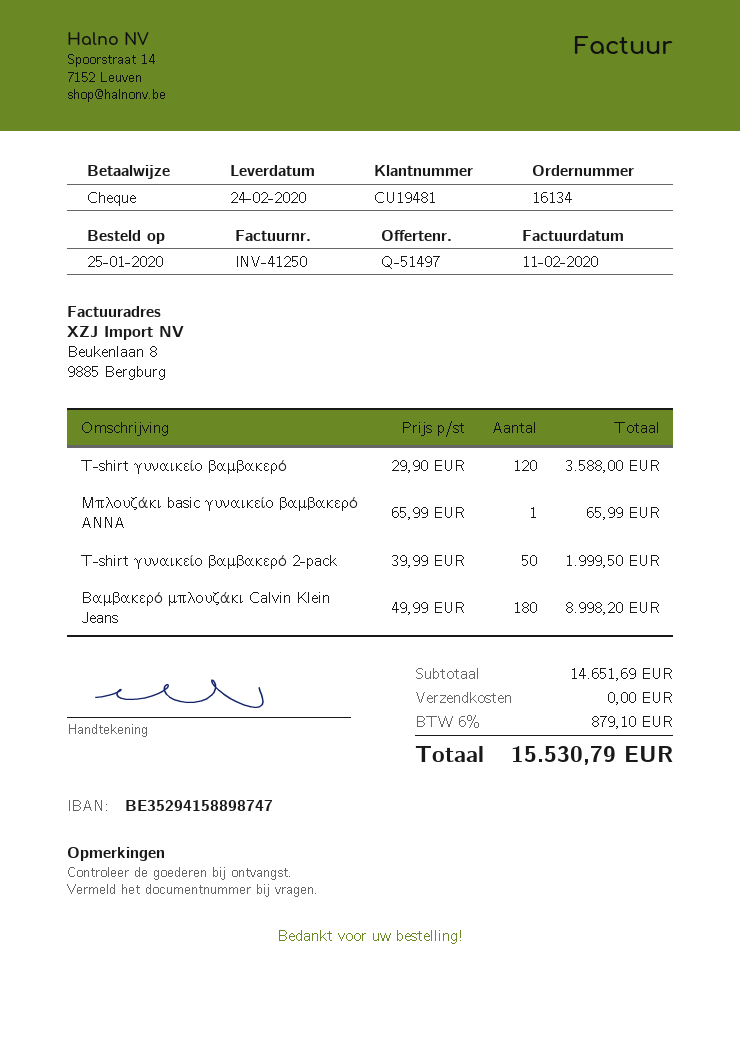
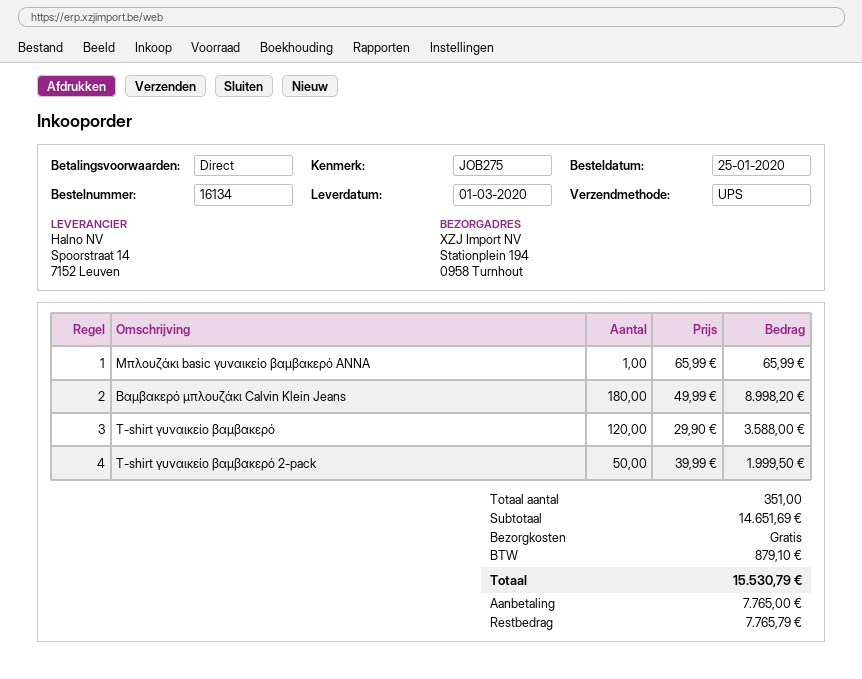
delivery date: 2020-02-24 -> 2020-03-01

